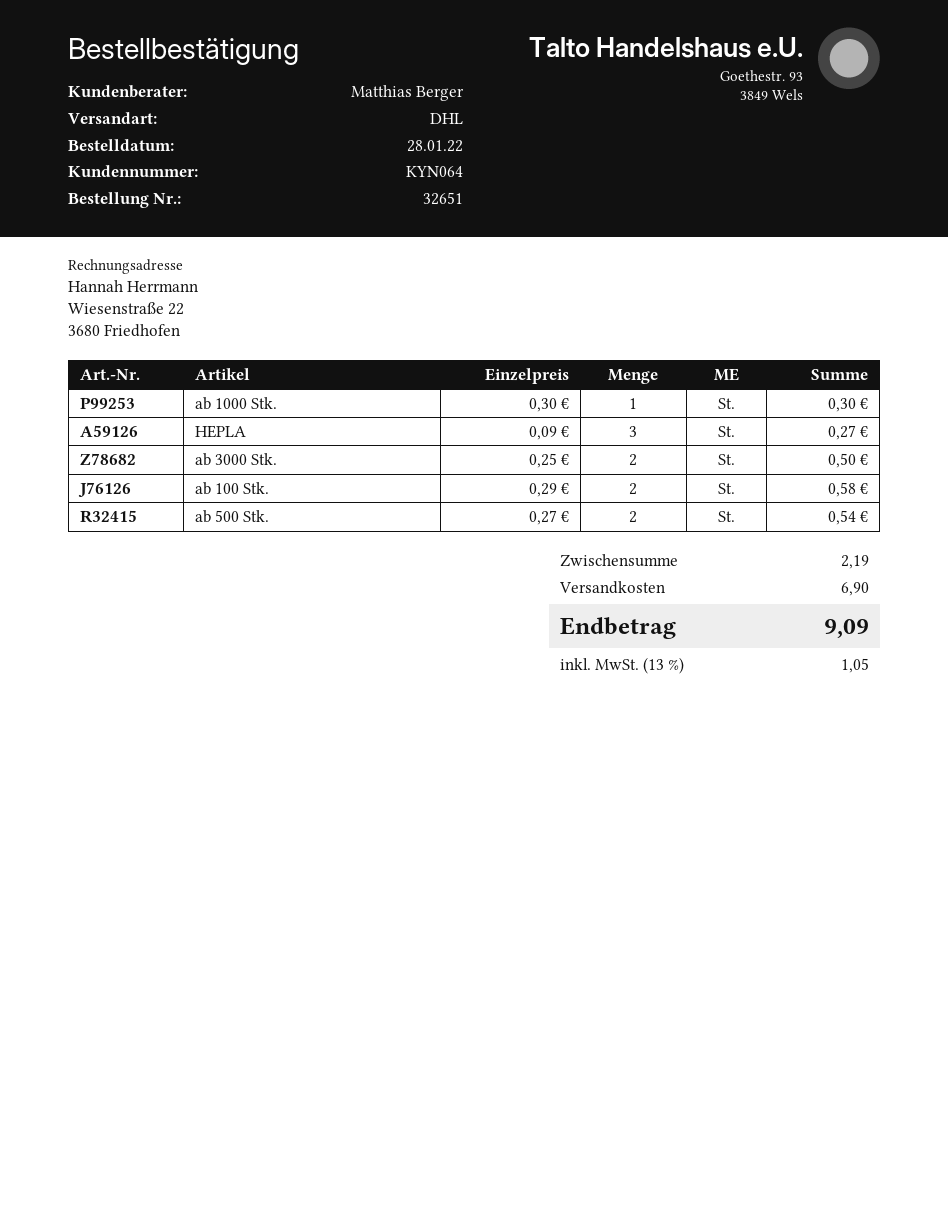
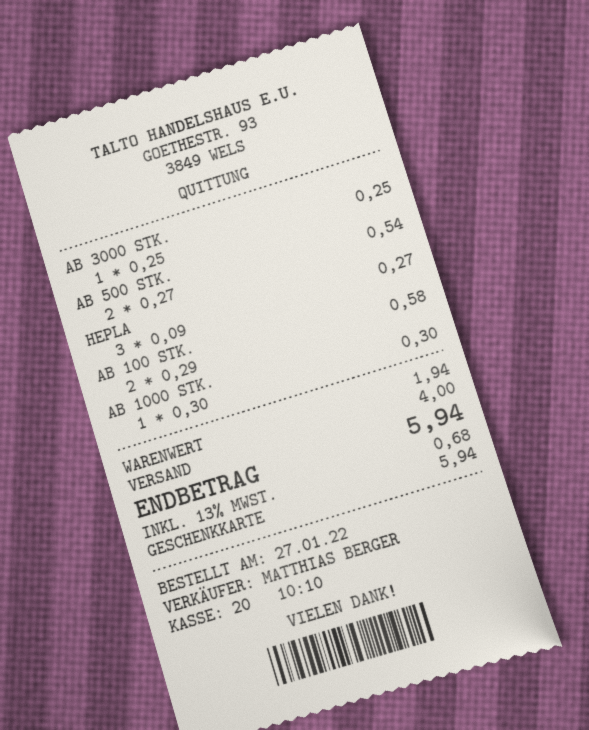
order date: 2022-01-28 -> 2022-01-27
ab 3000 Stk.: 2 x 0.25 = 0.50 -> 1 x 0.25 = 0.25
subtotal: 2.19 -> 1.94
shipping: 6.90 -> 4.00
tax: 13% = 1.05 -> 13% = 0.68
total: 9.09 -> 5.94

